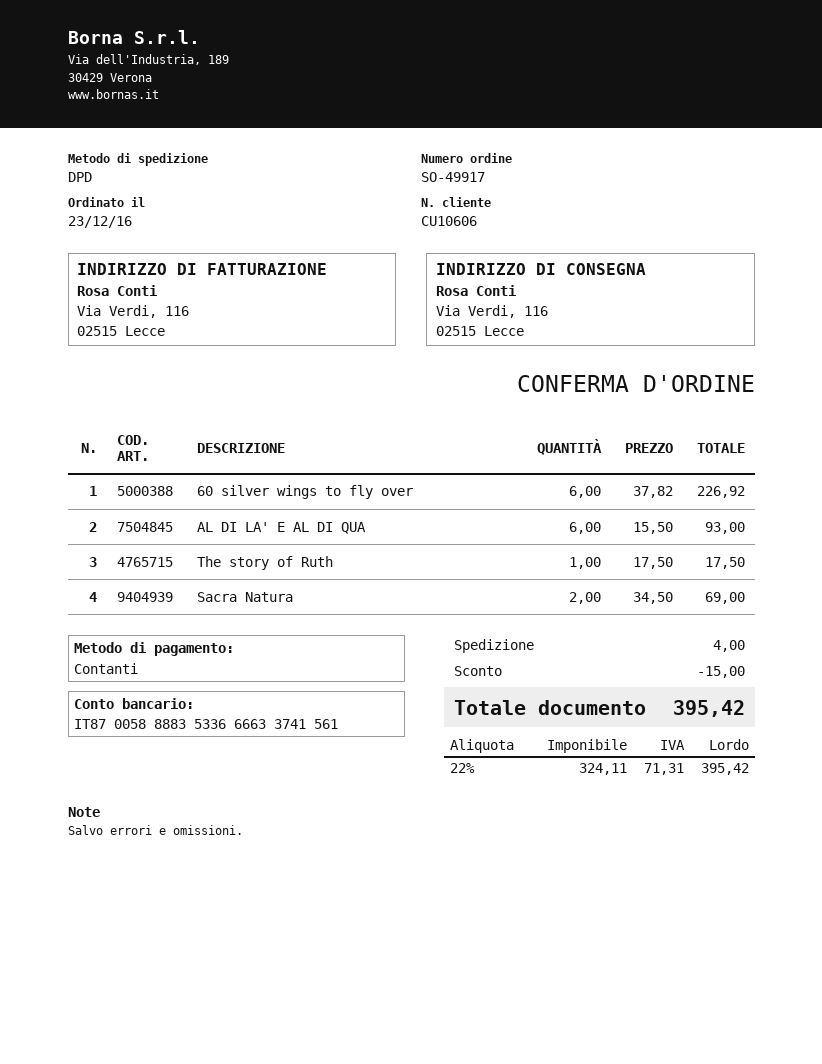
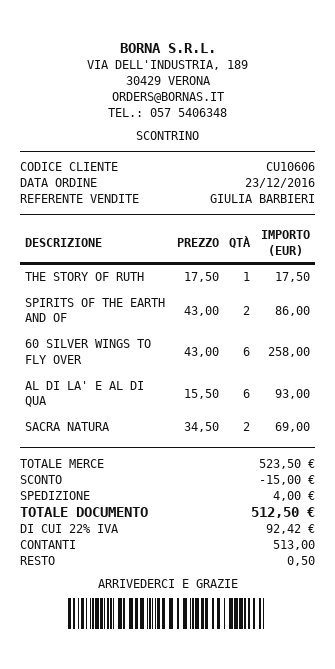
60 silver wings to fly over: 6 x 37.82 = 226.92 -> 6 x 43.00 = 258.00
SPIRITS OF THE EARTH AND OF: none -> 2 x 43.00 = 86.00
tax: 22% = 71.31 -> 22% = 92.42
total: 395.42 -> 512.50

